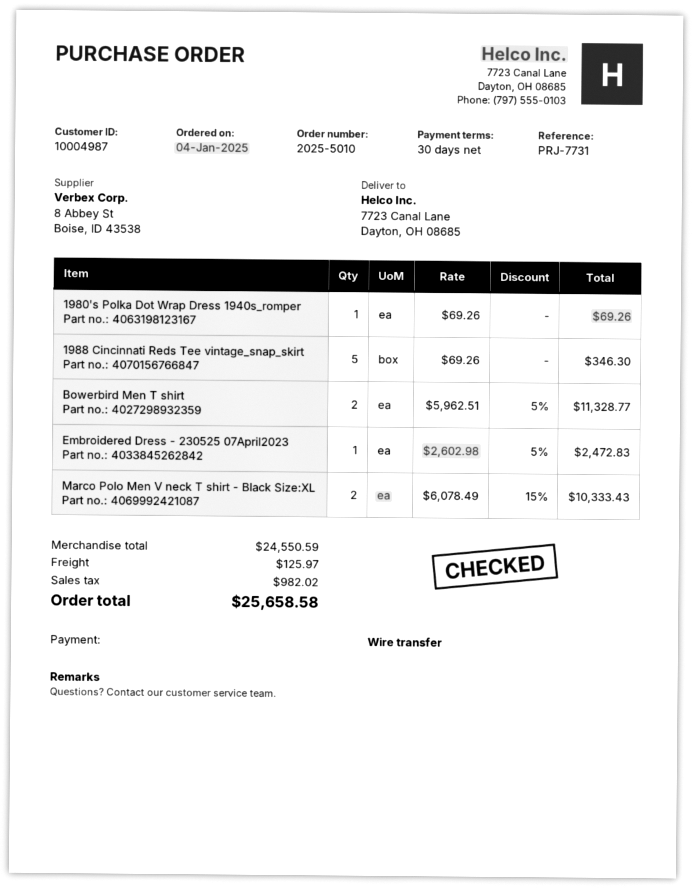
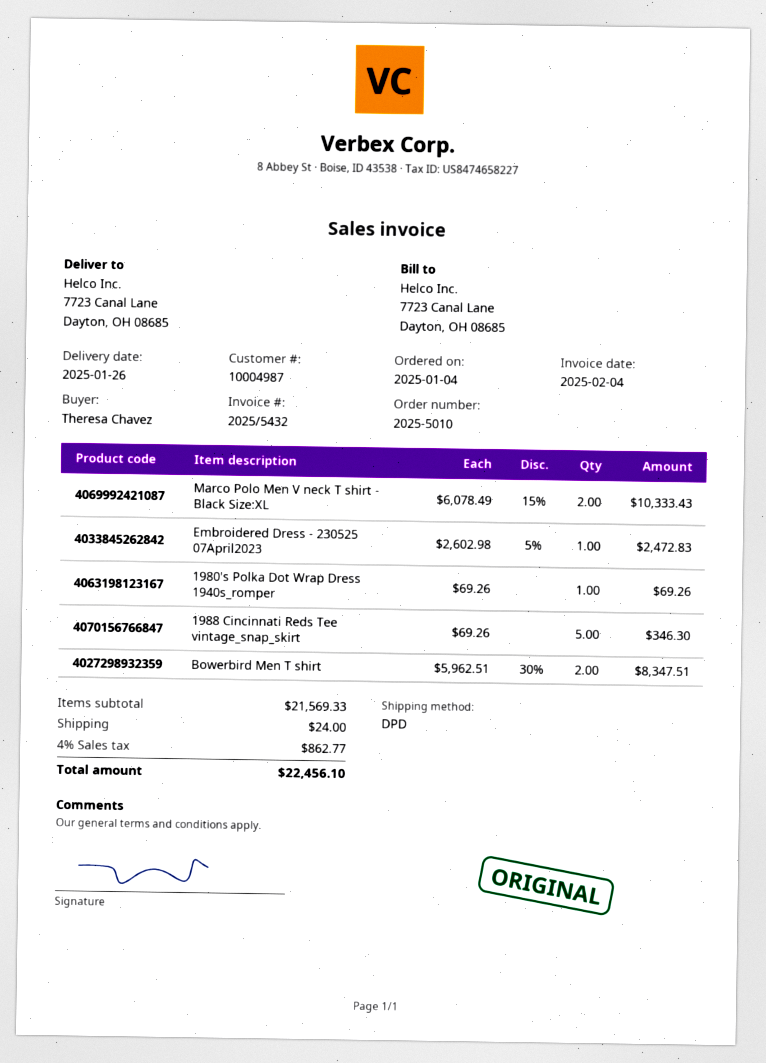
Bowerbird Men T shirt: 2 x 5962.51 - 5% = 11328.77 -> 2 x 5962.51 - 30% = 8347.51
subtotal: 24550.59 -> 21569.33
shipping: 125.97 -> 24.00
tax: 982.02 -> 862.77
total: 25658.58 -> 22456.10

